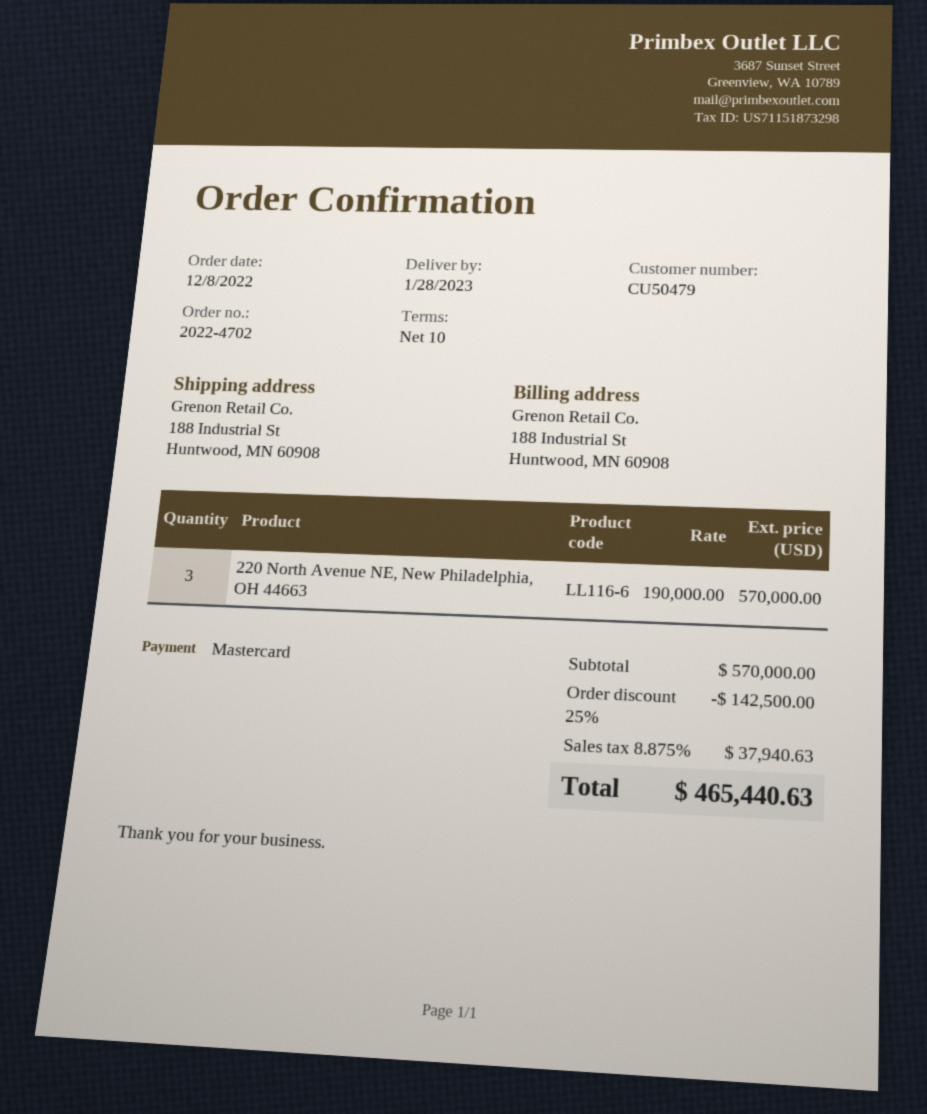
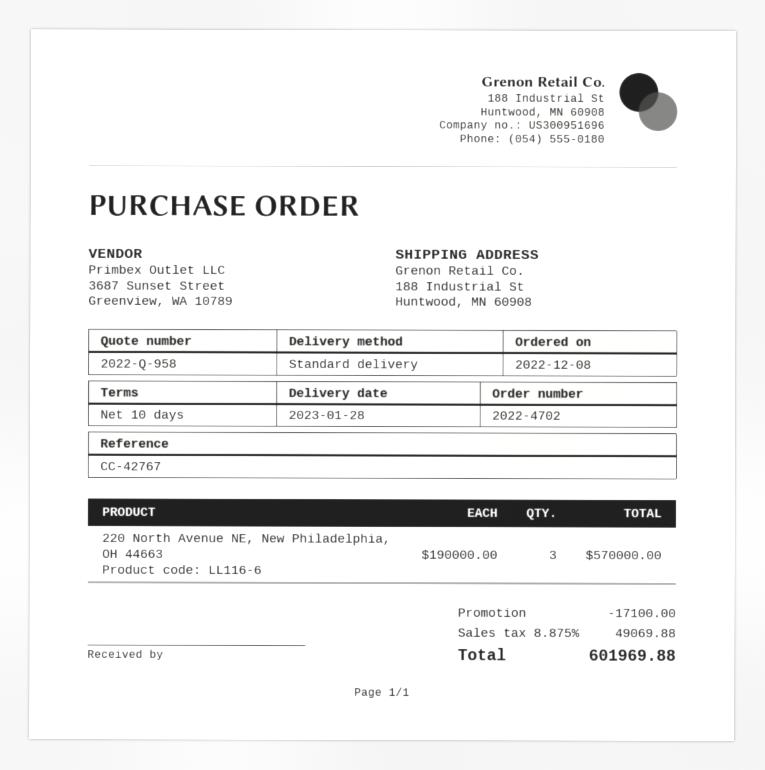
discount: 142500.00 -> 17100.00
tax: 8.875% = 37940.63 -> 8.875% = 49069.88
total: 465440.63 -> 601969.88

